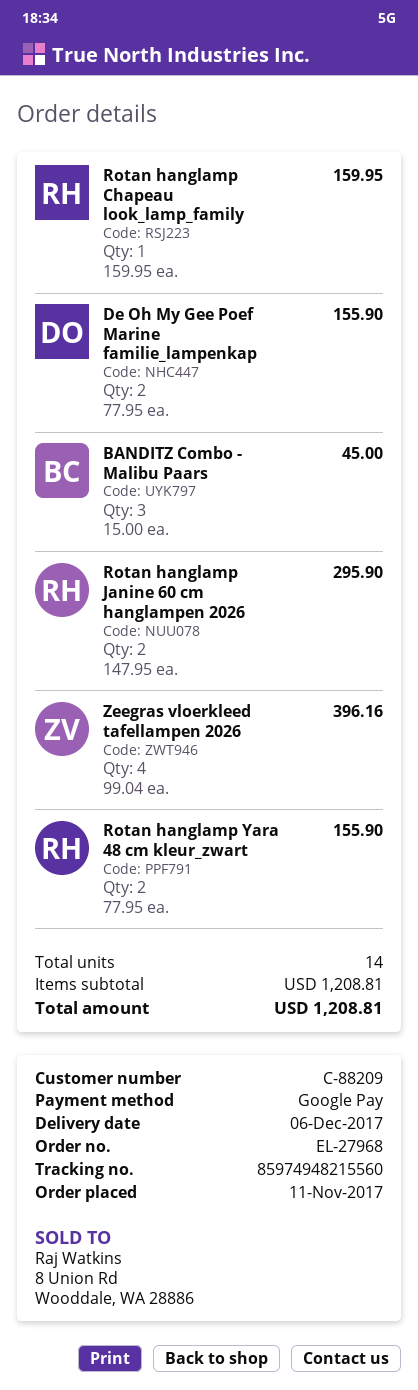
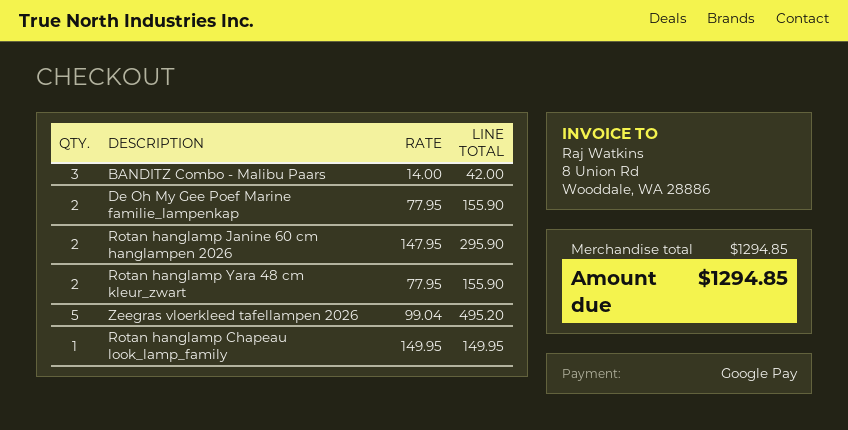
Rotan hanglamp Chapeau look_lamp_family: 1 x 159.95 = 159.95 -> 1 x 149.95 = 149.95
BANDITZ Combo - Malibu Paars: 3 x 15.00 = 45.00 -> 3 x 14.00 = 42.00
Zeegras vloerkleed tafellampen 2026: 4 x 99.04 = 396.16 -> 5 x 99.04 = 495.20
subtotal: 1208.81 -> 1294.85
total: 1208.81 -> 1294.85

